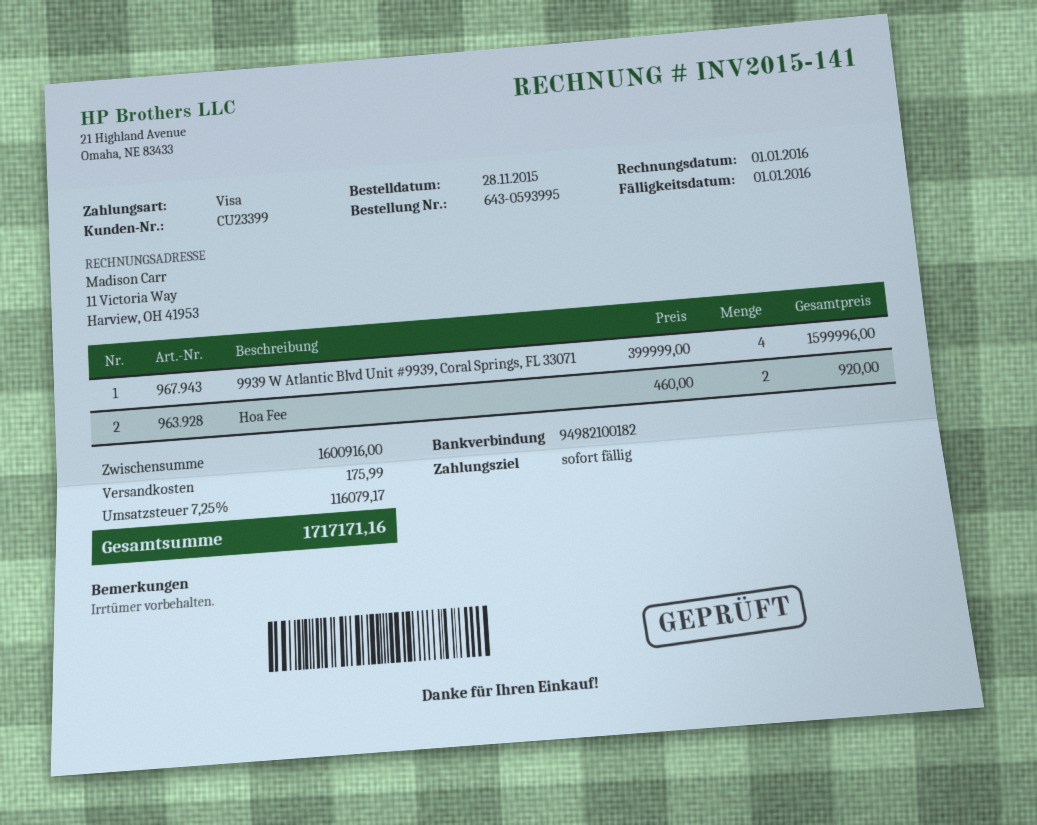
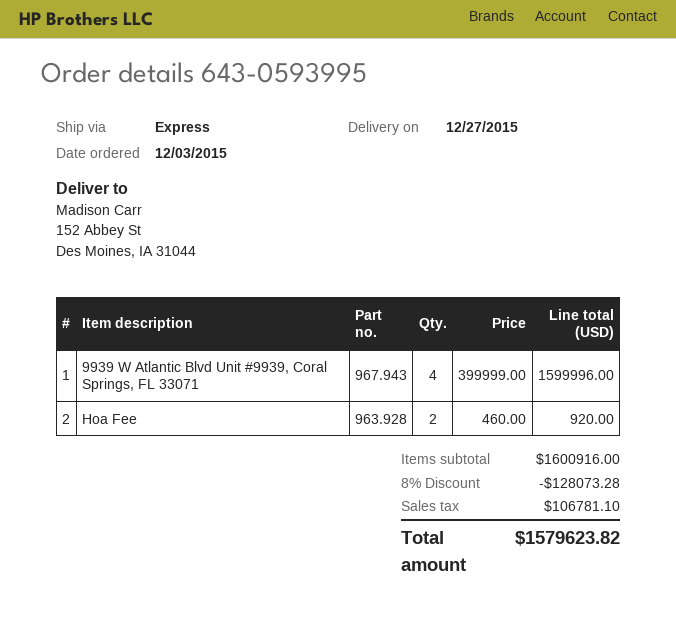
order date: 2015-11-28 -> 2015-12-03
discount: none -> 8% = 128073.28
shipping: 175.99 -> none
tax: 116079.17 -> 106781.10
total: 1717171.16 -> 1579623.82

